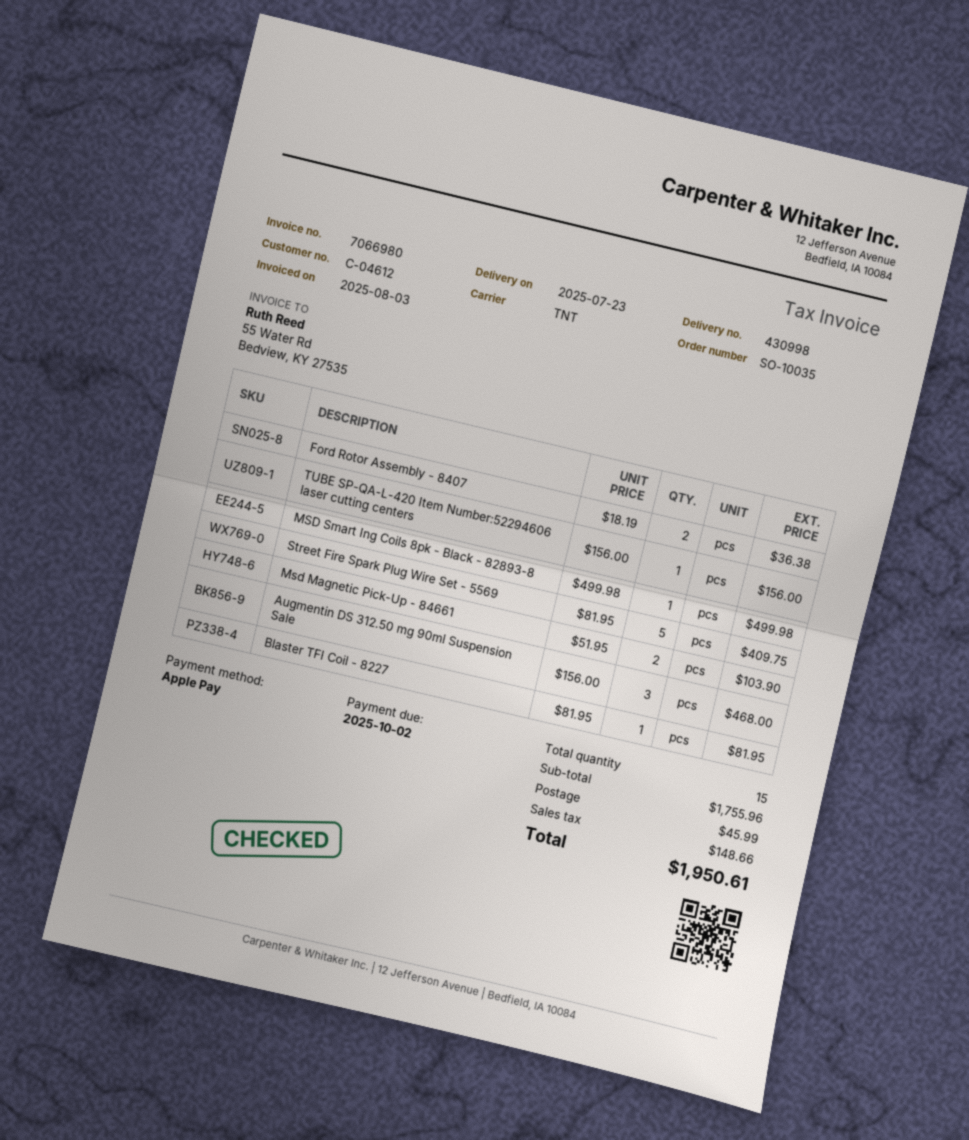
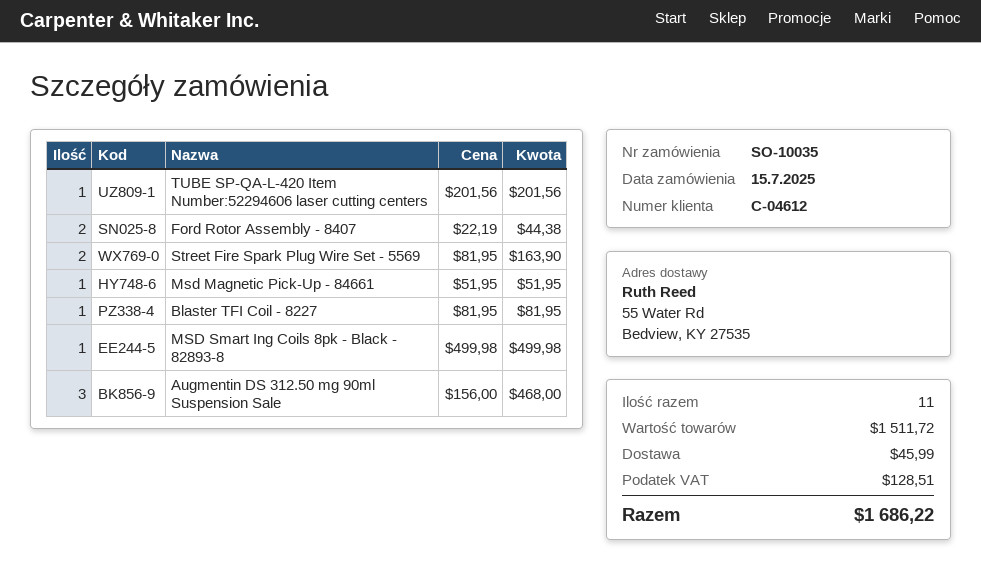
Ford Rotor Assembly - 8407: 2 x 18.19 = 36.38 -> 2 x 22.19 = 44.38
TUBE SP-QA-L-420 Item Number:52294606 laser cutting centers: 1 x 156.00 = 156.00 -> 1 x 201.56 = 201.56
Street Fire Spark Plug Wire Set - 5569: 5 x 81.95 = 409.75 -> 2 x 81.95 = 163.90
Msd Magnetic Pick-Up - 84661: 2 x 51.95 = 103.90 -> 1 x 51.95 = 51.95
total quantity: 15 -> 11
subtotal: 1755.96 -> 1511.72
tax: 148.66 -> 128.51
total: 1950.61 -> 1686.22

